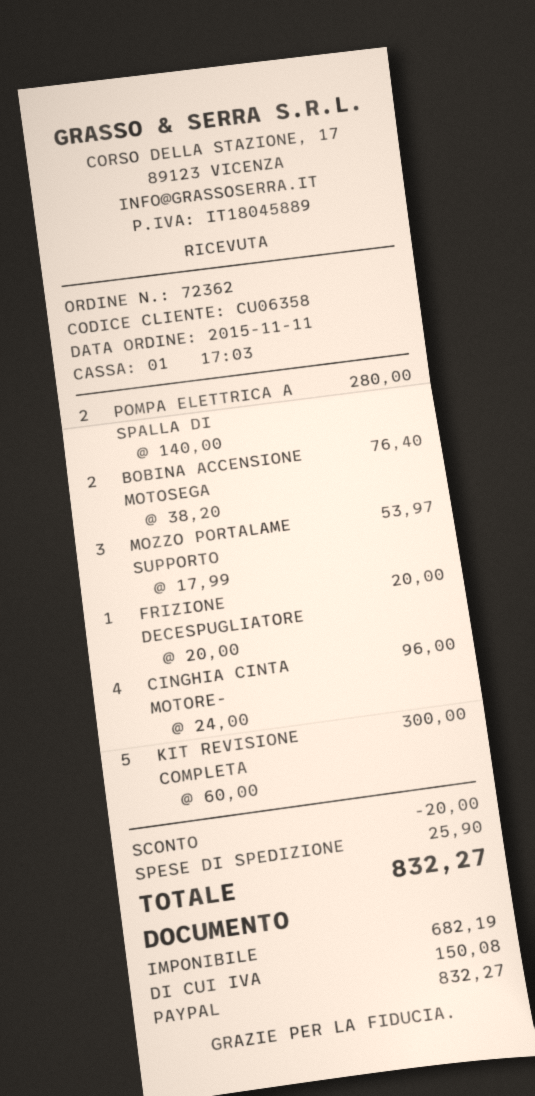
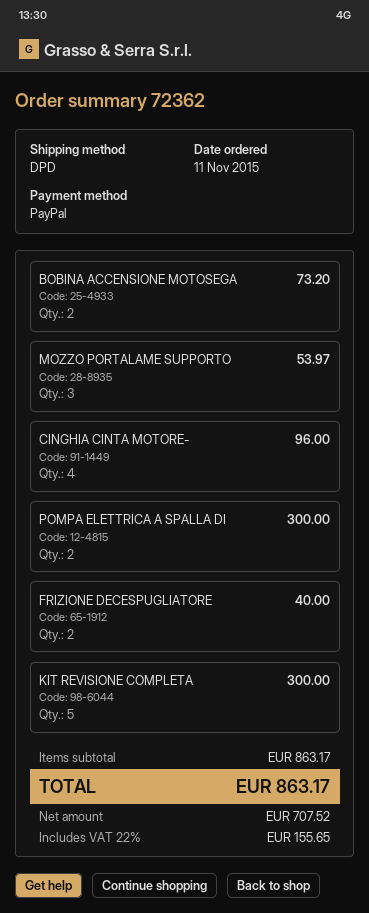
POMPA ELETTRICA A SPALLA DI: 2 for 280.00 -> 2 for 300.00
BOBINA ACCENSIONE MOTOSEGA: 2 for 76.40 -> 2 for 73.20
FRIZIONE DECESPUGLIATORE: 1 for 20.00 -> 2 for 40.00
discount: 20.00 -> none
shipping: 25.90 -> none
net: 682.19 -> 707.52
tax: 150.08 -> 155.65
total: 832.27 -> 863.17

